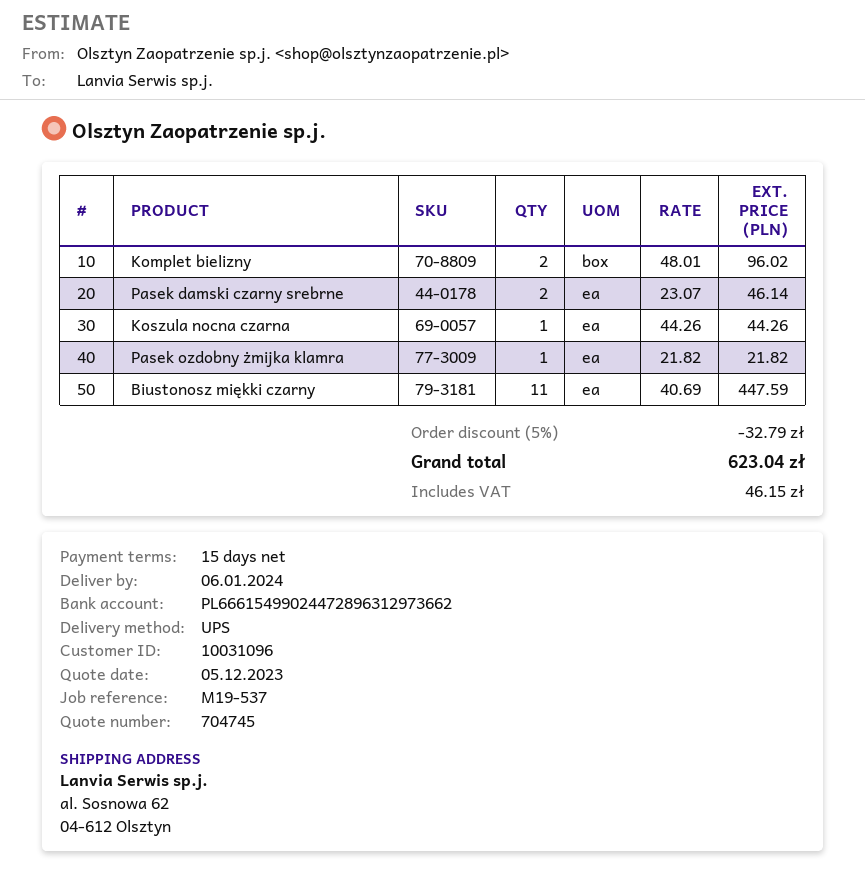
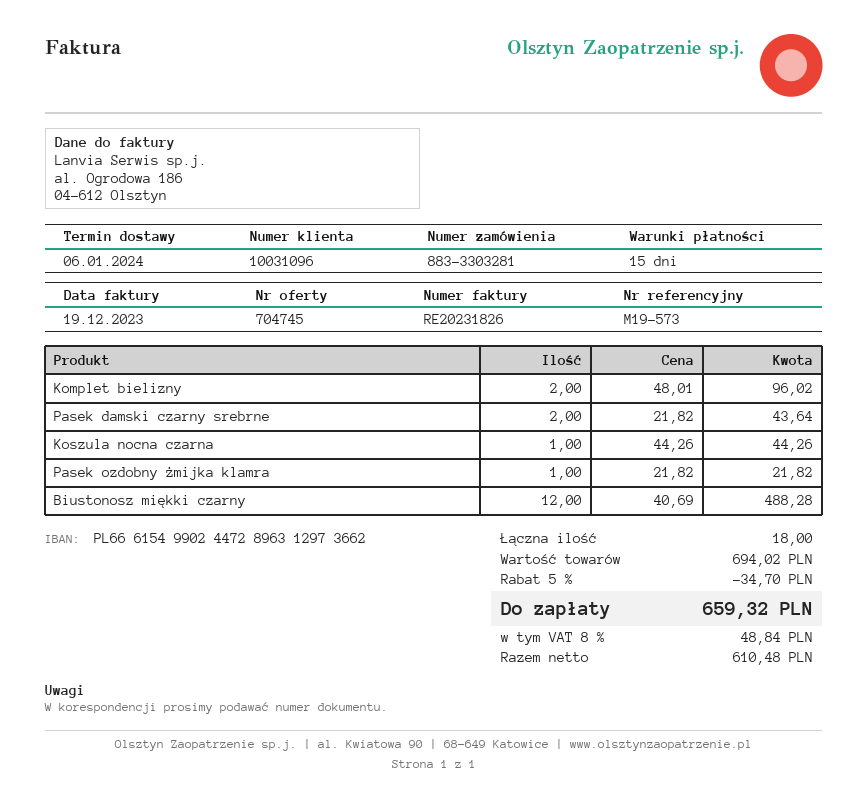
reference: M19-537 -> M19-573
Pasek damski czarny srebrne: 2 x 23.07 = 46.14 -> 2 x 21.82 = 43.64
Biustonosz miękki czarny: 11 x 40.69 = 447.59 -> 12 x 40.69 = 488.28
discount: 5% = 32.79 -> 5% = 34.70
tax: 46.15 -> 48.84
total: 623.04 -> 659.32

